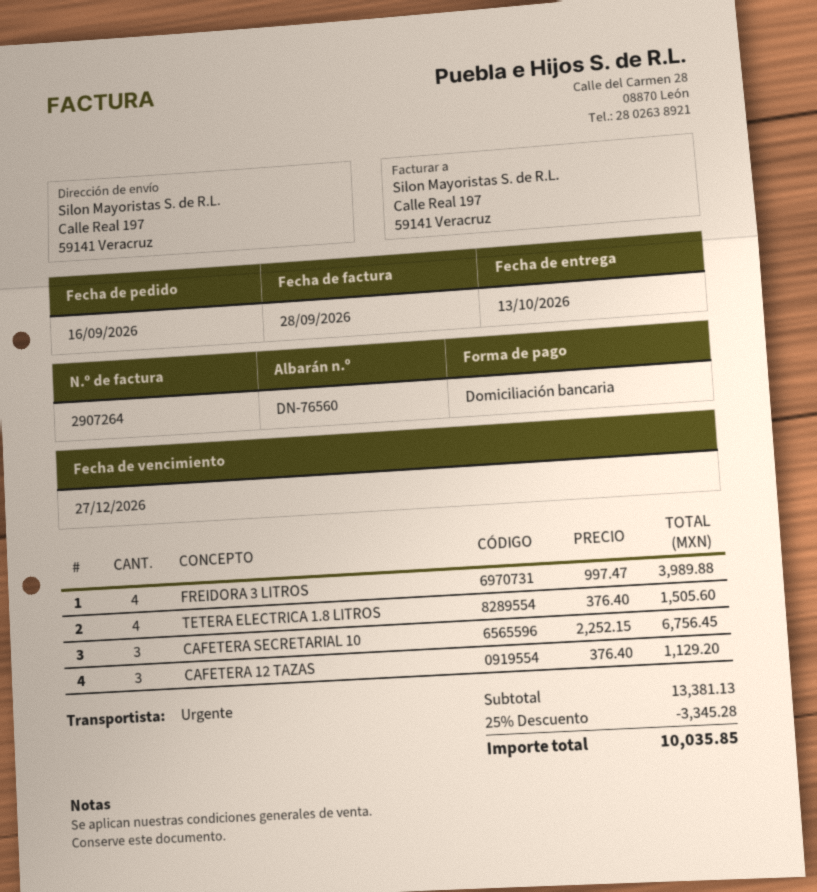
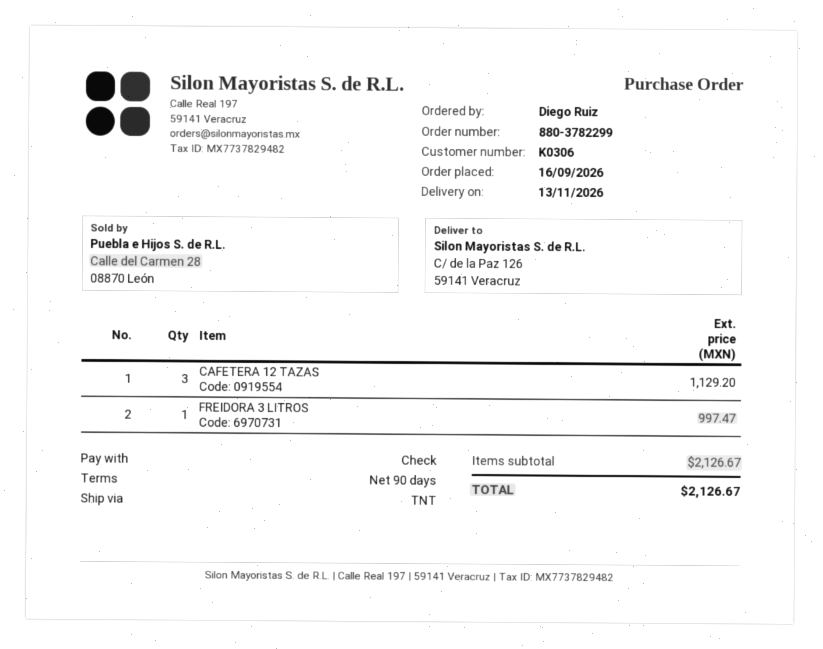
delivery date: 2026-10-13 -> 2026-11-13
payment method: direct debit -> cheque
shipping method: express -> TNT
ship to: Calle Real 197, 59141 Veracruz -> C/ de la Paz 126, 59141 Veracruz
FREIDORA 3 LITROS: 4 for 3989.88 -> 1 for 997.47
TETERA ELECTRICA 1.8 LITROS: 4 for 1505.60 -> none
CAFETERA SECRETARIAL 10: 3 for 6756.45 -> none
subtotal: 13381.13 -> 2126.67
discount: 25% = 3345.28 -> none
total: 10035.85 -> 2126.67

